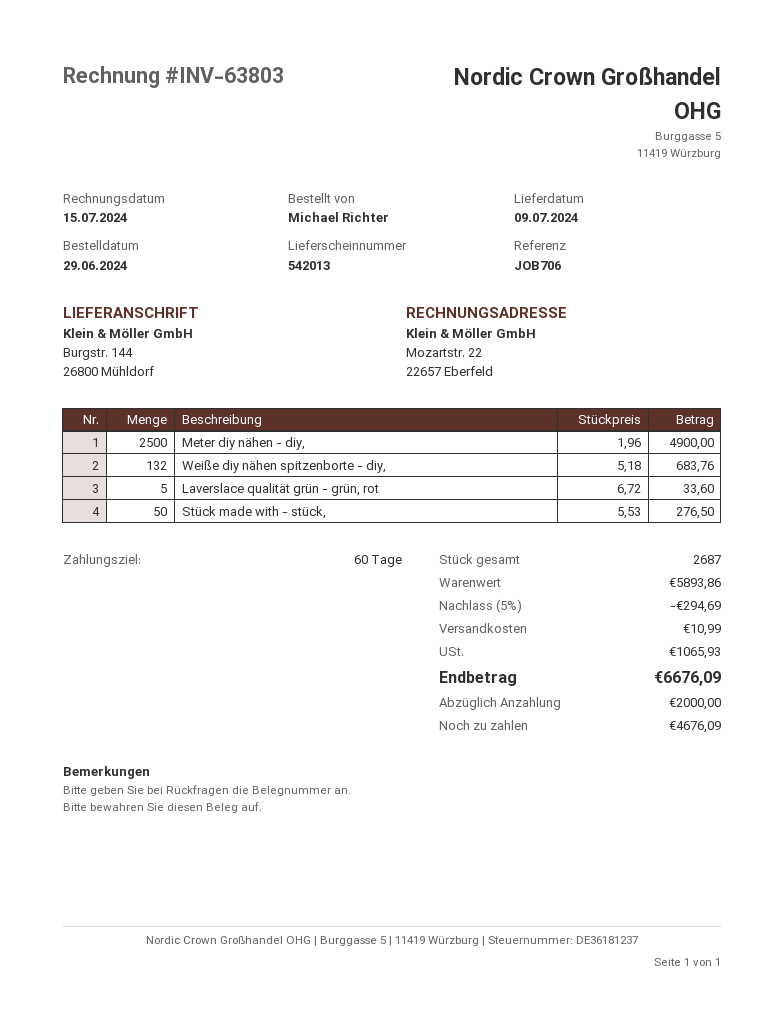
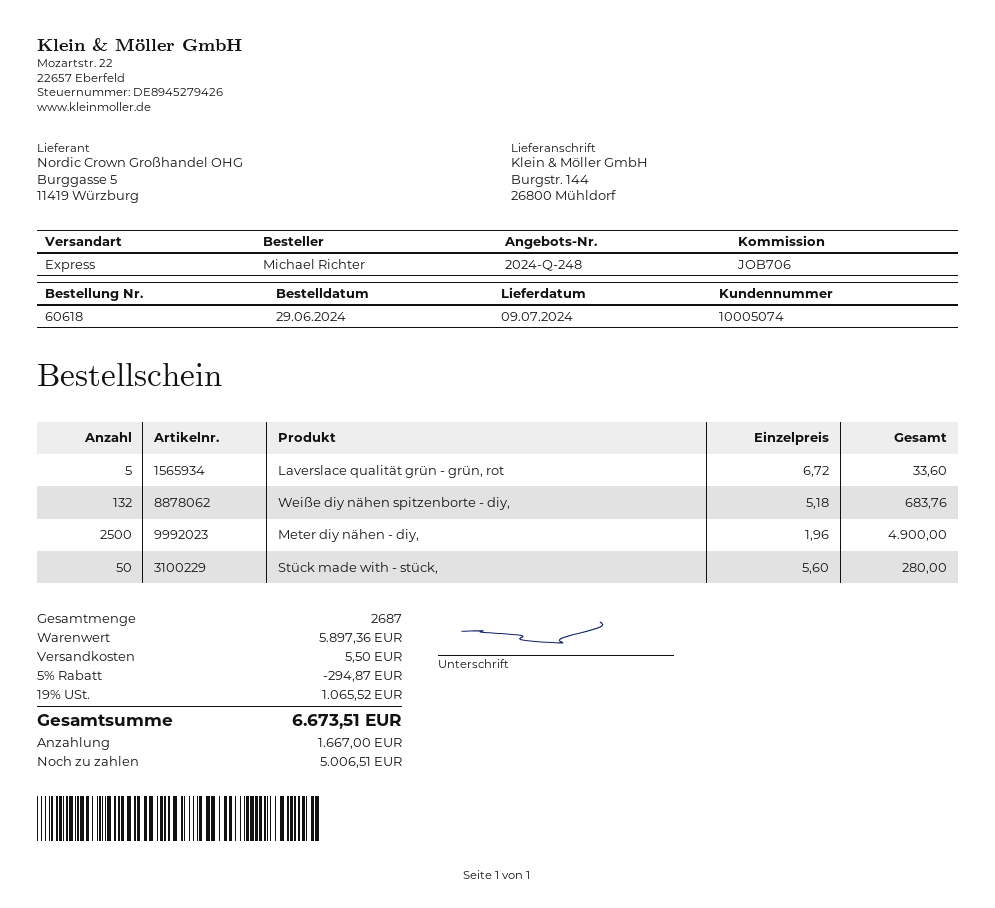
Stück made with - stück,: 50 x 5.53 = 276.50 -> 50 x 5.60 = 280.00
subtotal: 5893.86 -> 5897.36
discount: 5% = 294.69 -> 5% = 294.87
shipping: 10.99 -> 5.50
tax: 1065.93 -> 1065.52
total: 6676.09 -> 6673.51
deposit: 2000.00 -> 1667.00
balance: 4676.09 -> 5006.51

